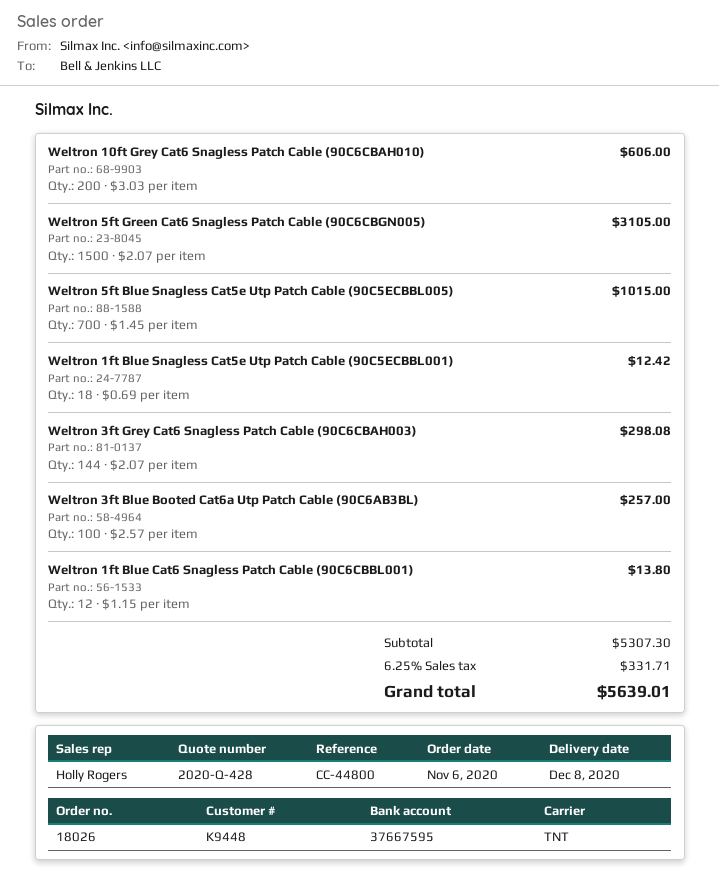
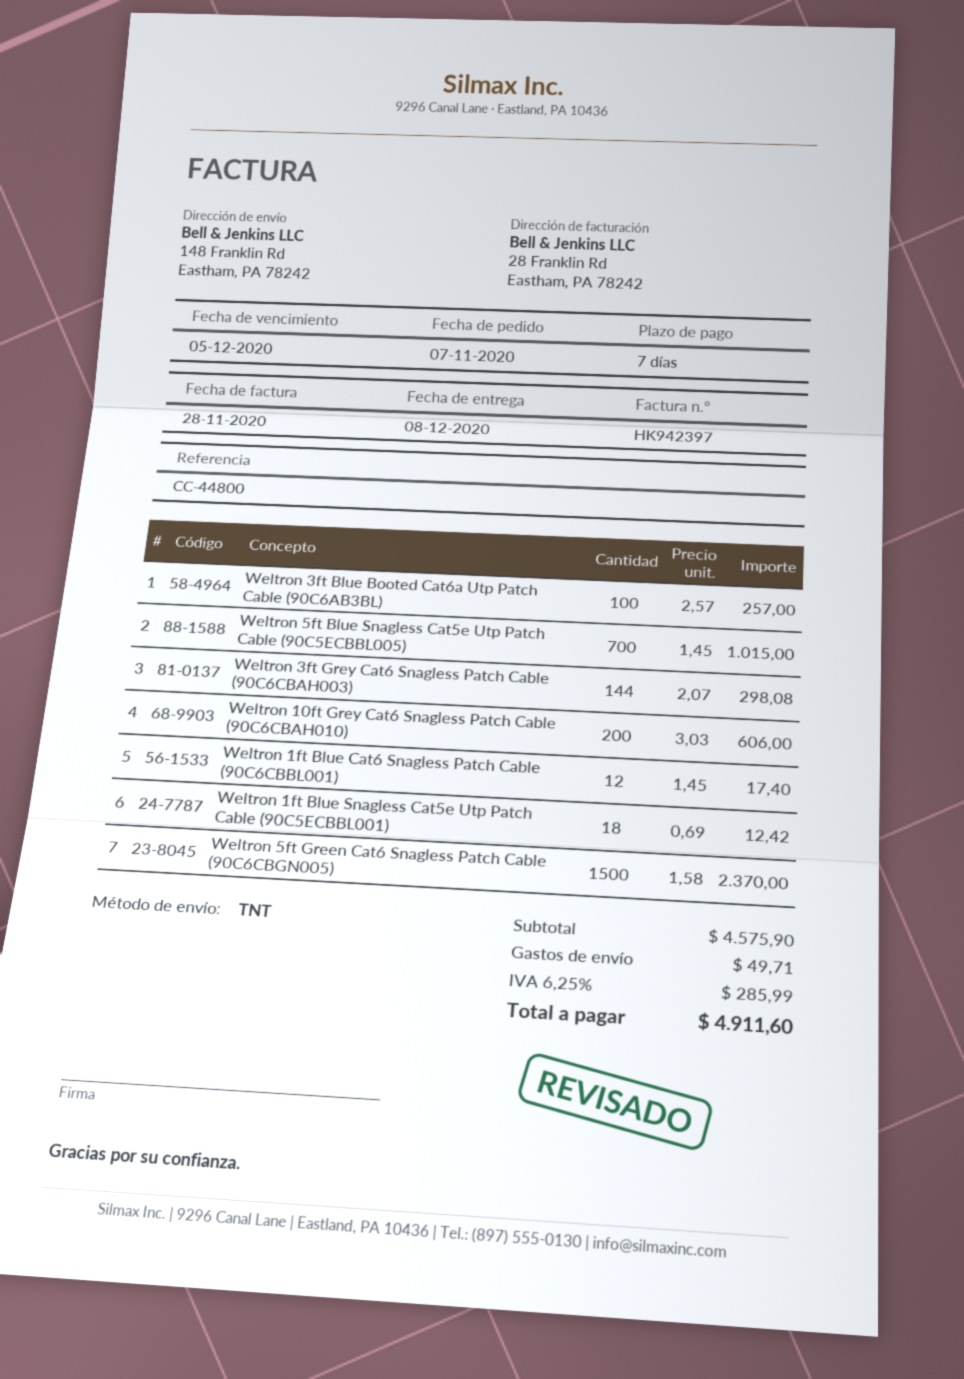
order date: 2020-11-06 -> 2020-11-07
Weltron 5ft Green Cat6 Snagless Patch Cable (90C6CBGN005): 1500 x 2.07 = 3105.00 -> 1500 x 1.58 = 2370.00
Weltron 1ft Blue Cat6 Snagless Patch Cable (90C6CBBL001): 12 x 1.15 = 13.80 -> 12 x 1.45 = 17.40
subtotal: 5307.30 -> 4575.90
shipping: none -> 49.71
tax: 6.25% = 331.71 -> 6.25% = 285.99
total: 5639.01 -> 4911.60

